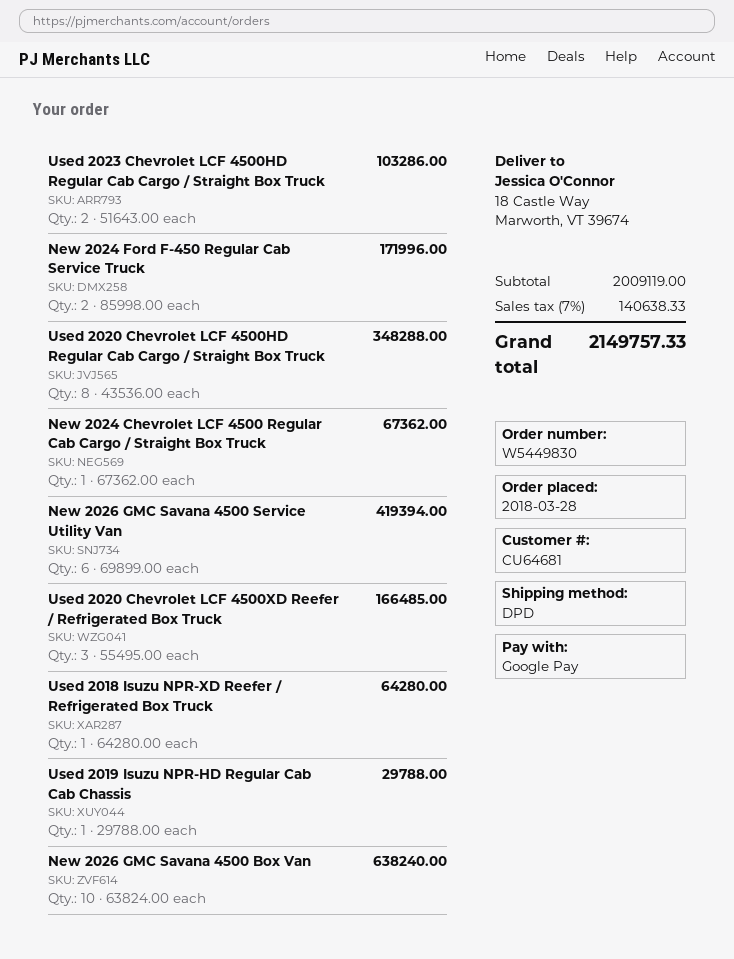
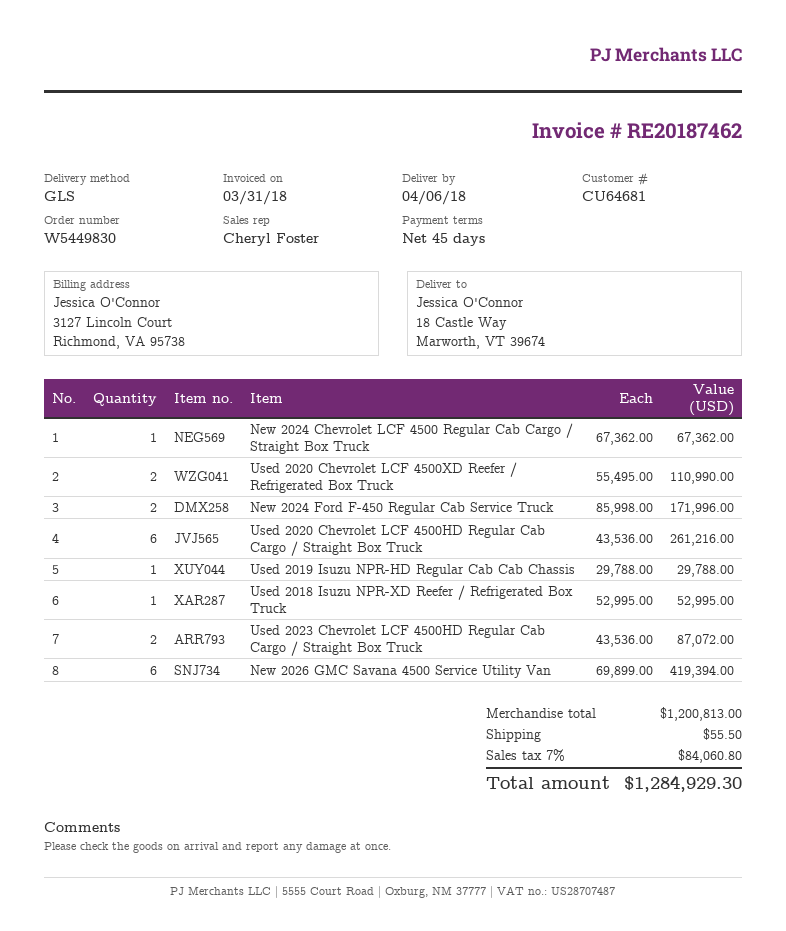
shipping method: DPD -> GLS
Used 2023 Chevrolet LCF 4500HD Regular Cab Cargo / Straight Box Truck: 2 x 51643.00 = 103286.00 -> 2 x 43536.00 = 87072.00
Used 2020 Chevrolet LCF 4500HD Regular Cab Cargo / Straight Box Truck: 8 x 43536.00 = 348288.00 -> 6 x 43536.00 = 261216.00
Used 2020 Chevrolet LCF 4500XD Reefer / Refrigerated Box Truck: 3 x 55495.00 = 166485.00 -> 2 x 55495.00 = 110990.00
Used 2018 Isuzu NPR-XD Reefer / Refrigerated Box Truck: 1 x 64280.00 = 64280.00 -> 1 x 52995.00 = 52995.00
New 2026 GMC Savana 4500 Box Van: 10 x 63824.00 = 638240.00 -> none
subtotal: 2009119.00 -> 1200813.00
shipping: none -> 55.50
tax: 7% = 140638.33 -> 7% = 84060.80
total: 2149757.33 -> 1284929.30

